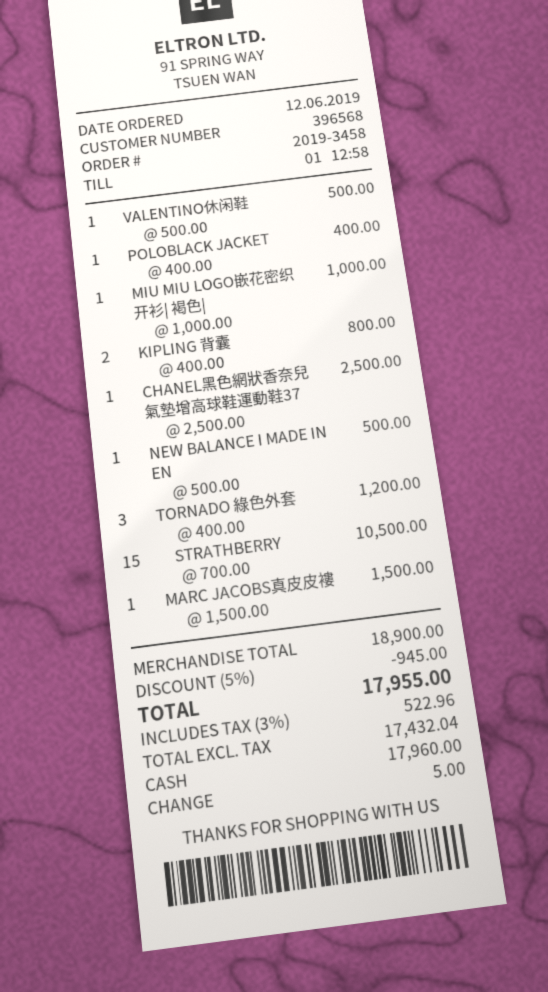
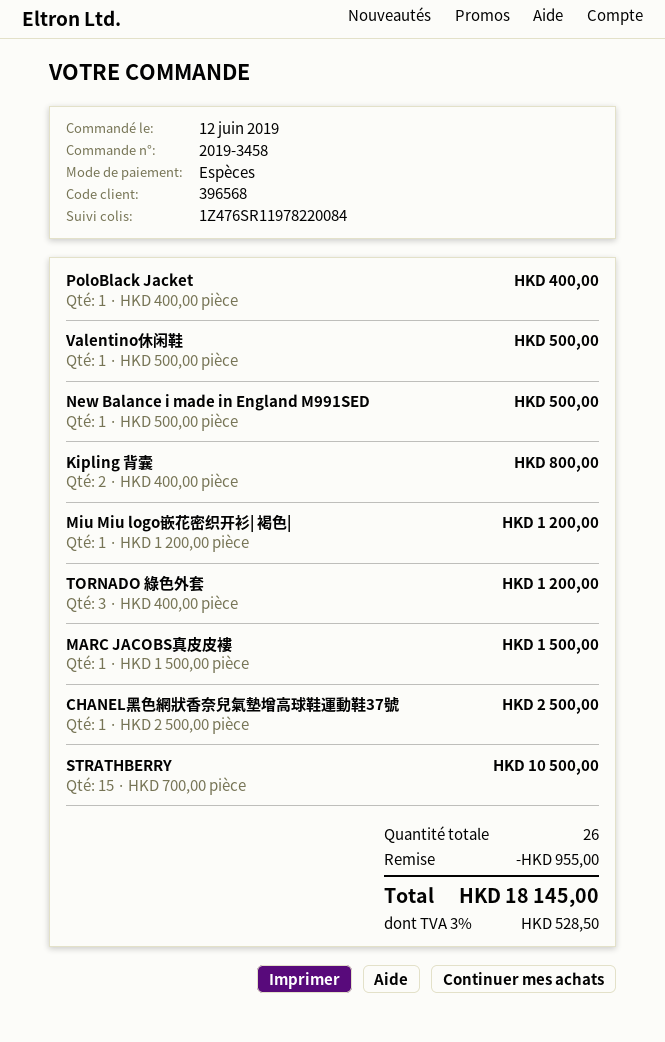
MIU MIU LOGO嵌花密织开衫| 褐色|: 1 x 1000.00 = 1000.00 -> 1 x 1200.00 = 1200.00
discount: 945.00 -> 955.00
tax: 3% = 522.96 -> 3% = 528.50
total: 17955.00 -> 18145.00

